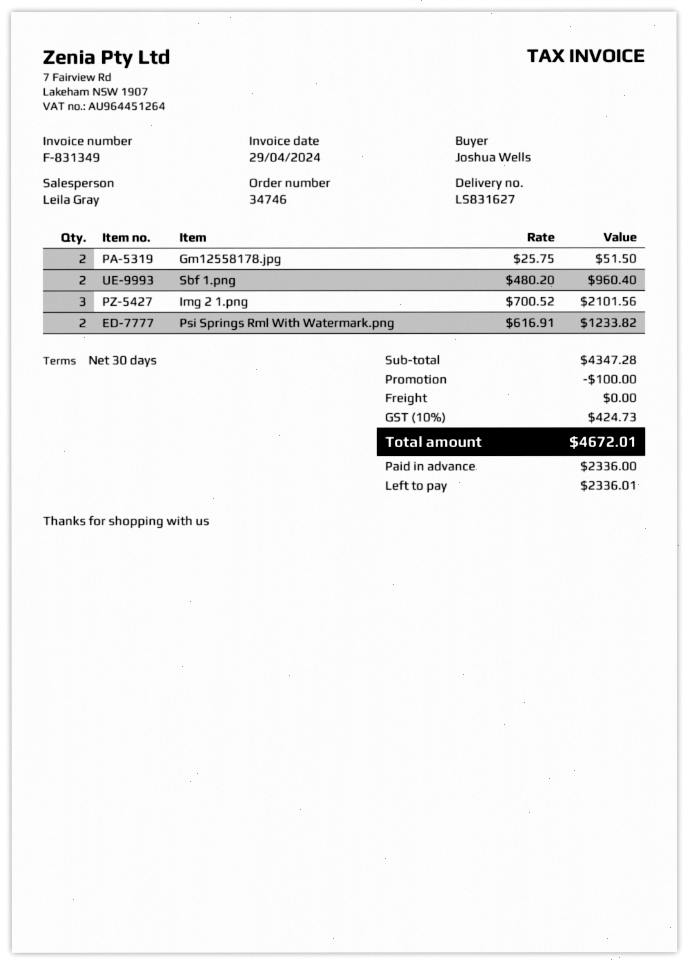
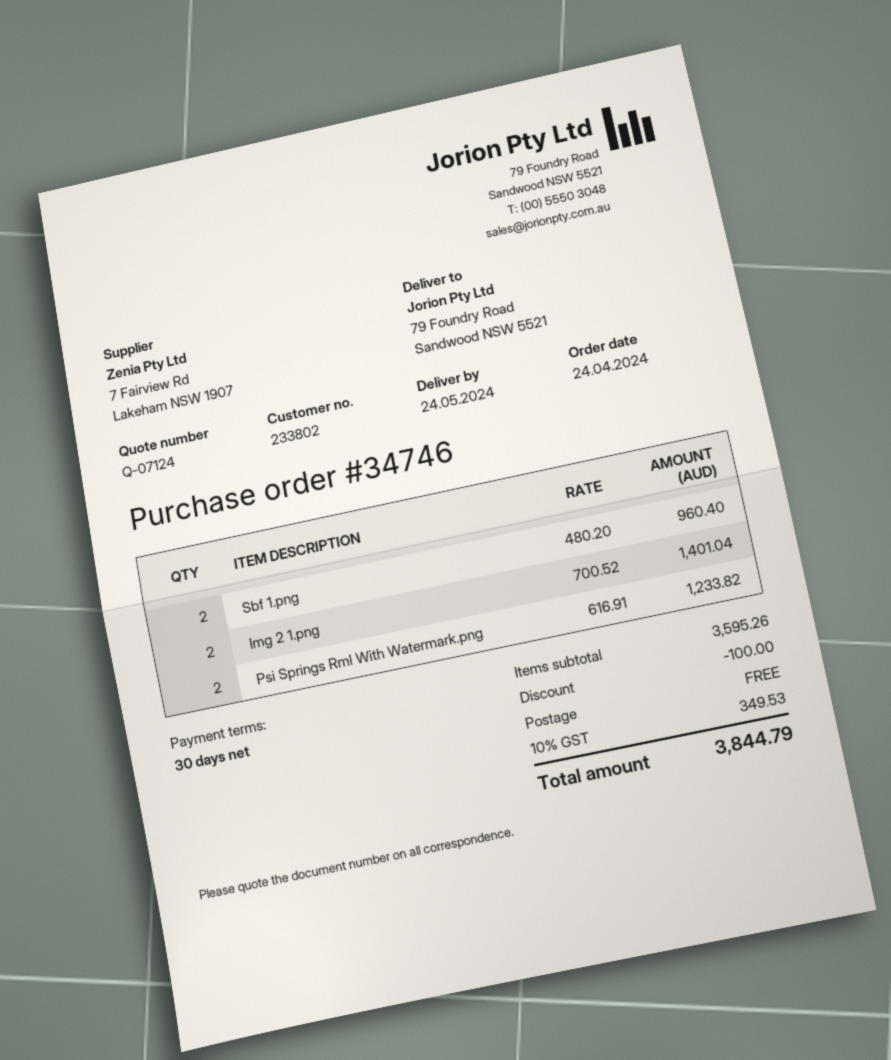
Gm12558178.jpg: 2 x 25.75 = 51.50 -> none
Img 2 1.png: 3 x 700.52 = 2101.56 -> 2 x 700.52 = 1401.04
subtotal: 4347.28 -> 3595.26
tax: 10% = 424.73 -> 10% = 349.53
total: 4672.01 -> 3844.79

